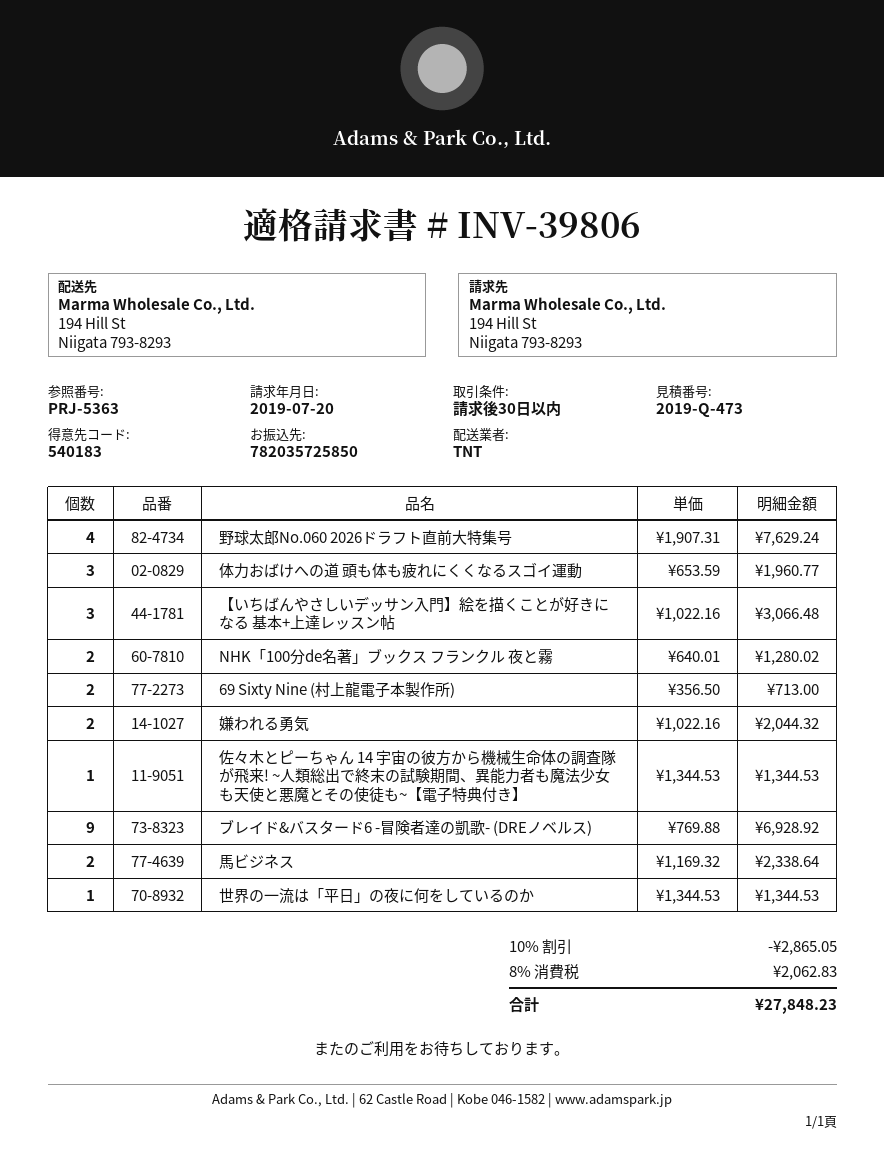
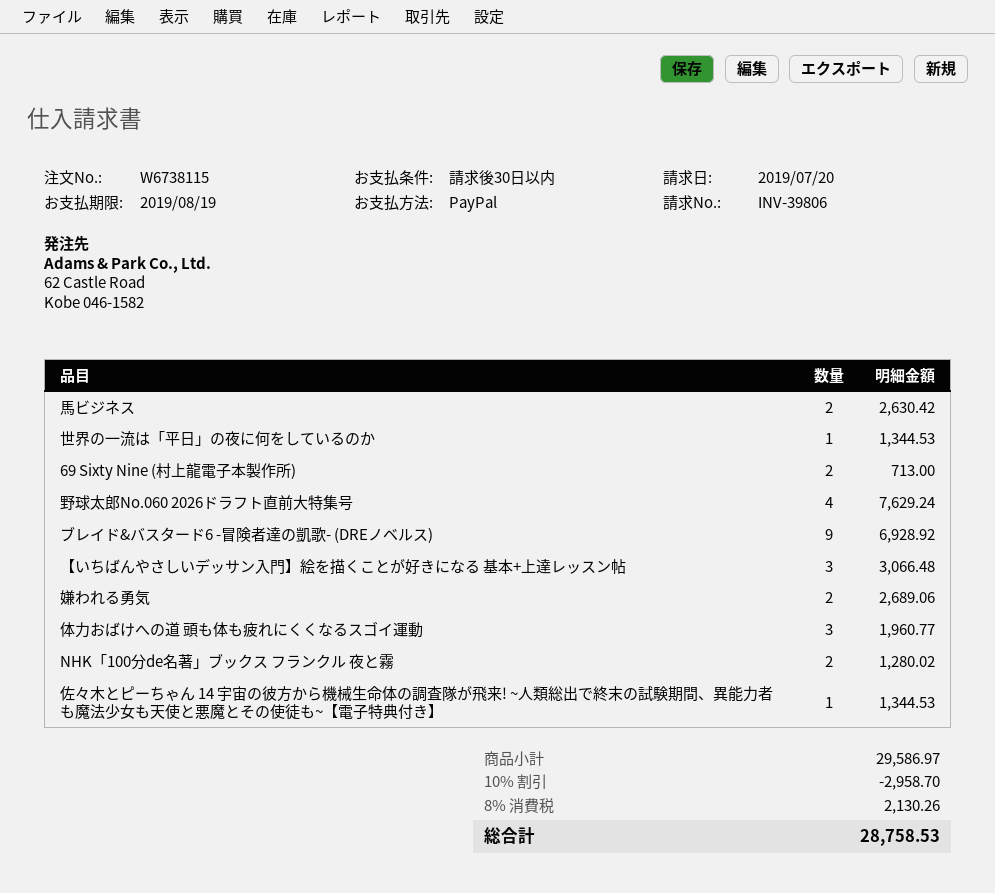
嫌われる勇気: 2 for 2044.32 -> 2 for 2689.06
馬ビジネス: 2 for 2338.64 -> 2 for 2630.42
discount: 10% = 2865.05 -> 10% = 2958.70
tax: 8% = 2062.83 -> 8% = 2130.26
total: 27848.23 -> 28758.53

